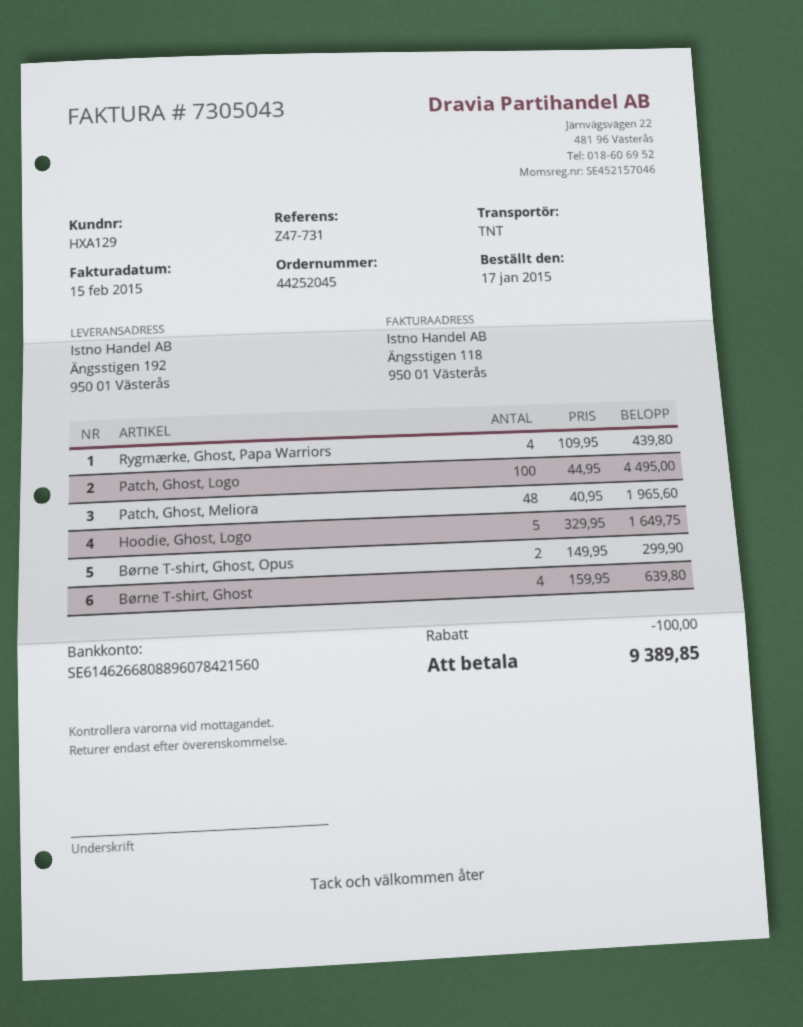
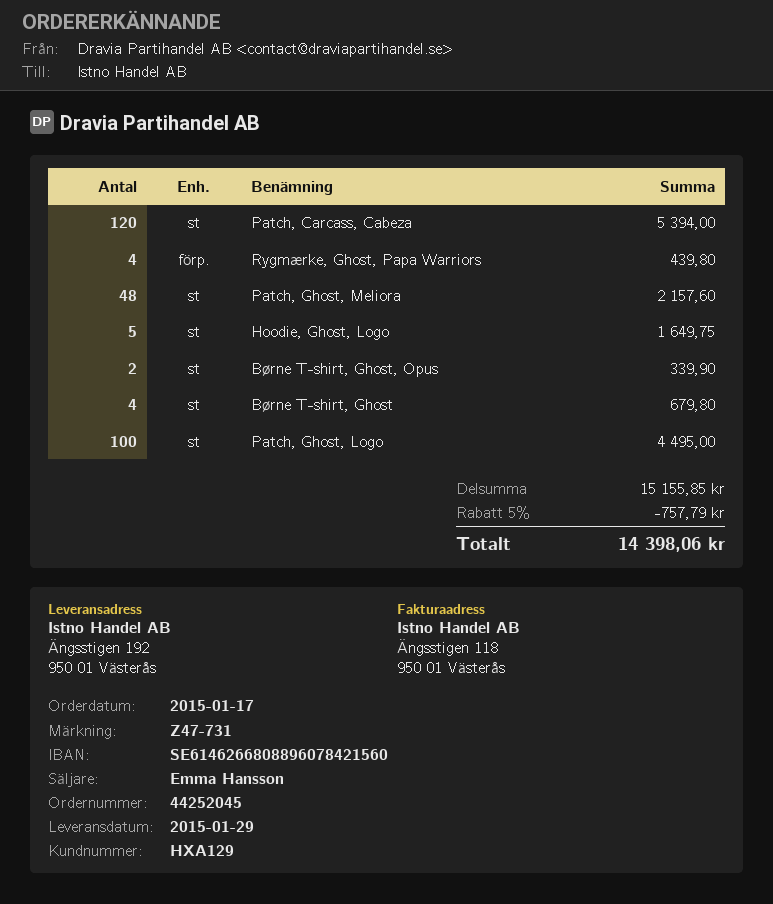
Patch, Ghost, Meliora: 48 for 1965.60 -> 48 for 2157.60
Børne T-shirt, Ghost, Opus: 2 for 299.90 -> 2 for 339.90
Børne T-shirt, Ghost: 4 for 639.80 -> 4 for 679.80
Patch, Carcass, Cabeza: none -> 120 for 5394.00
discount: 100.00 -> 757.79
total: 9389.85 -> 14398.06

